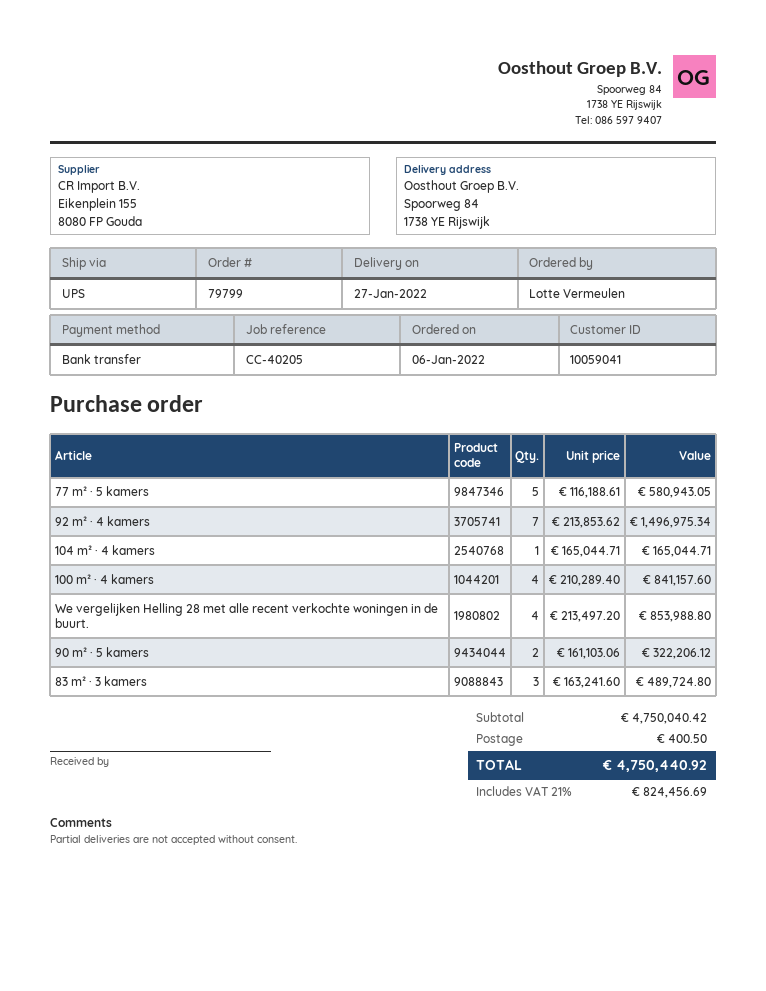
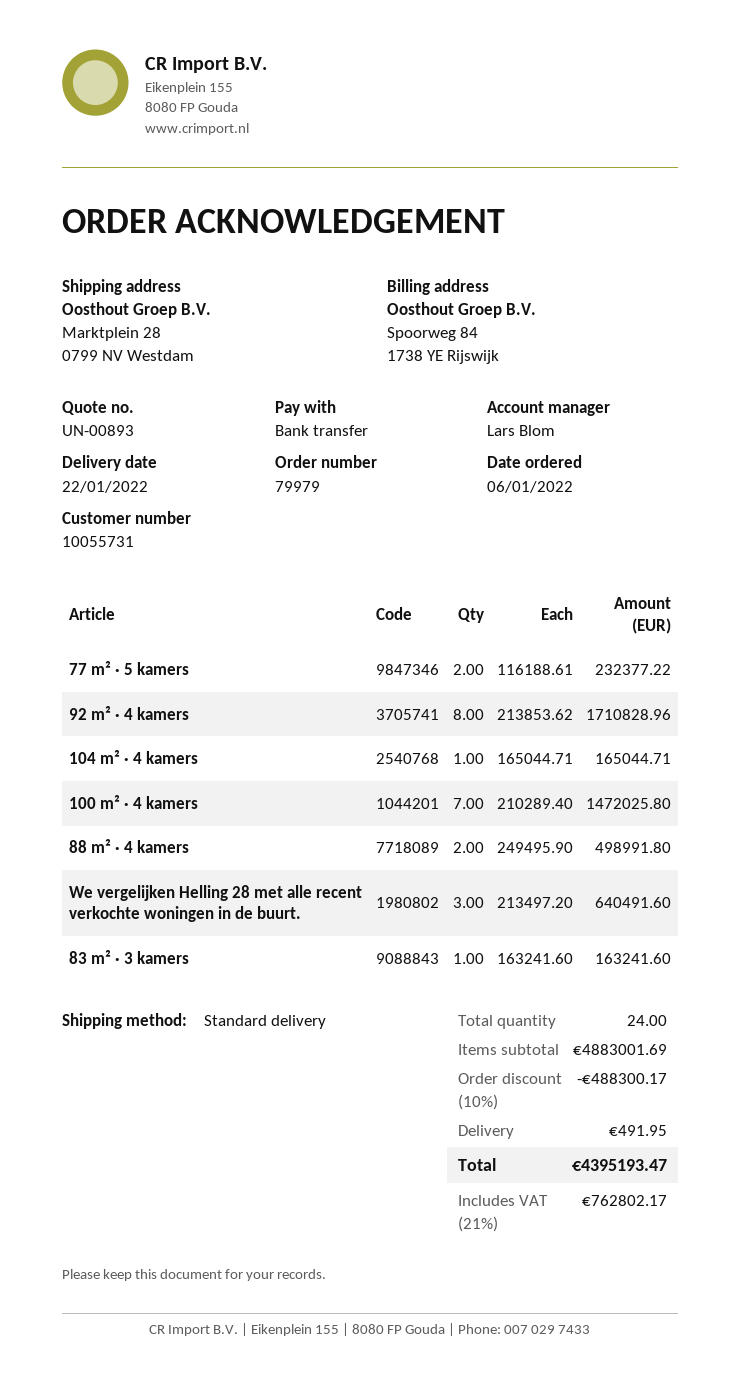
order number: 79799 -> 79979
delivery date: 2022-01-27 -> 2022-01-22
customer number: 10059041 -> 10055731
shipping method: UPS -> standard
ship to: Spoorweg 84, 1738 YE Rijswijk -> Marktplein 28, 0799 NV Westdam
77 m² · 5 kamers: 5 x 116188.61 = 580943.05 -> 2 x 116188.61 = 232377.22
92 m² · 4 kamers: 7 x 213853.62 = 1496975.34 -> 8 x 213853.62 = 1710828.96
100 m² · 4 kamers: 4 x 210289.40 = 841157.60 -> 7 x 210289.40 = 1472025.80
We vergelijken Helling 28 met alle recent verkochte woningen in de buurt.: 4 x 213497.20 = 853988.80 -> 3 x 213497.20 = 640491.60
90 m² · 5 kamers: 2 x 161103.06 = 322206.12 -> none
83 m² · 3 kamers: 3 x 163241.60 = 489724.80 -> 1 x 163241.60 = 163241.60
88 m² · 4 kamers: none -> 2 x 249495.90 = 498991.80
subtotal: 4750040.42 -> 4883001.69
discount: none -> 10% = 488300.17
shipping: 400.50 -> 491.95
tax: 21% = 824456.69 -> 21% = 762802.17
total: 4750440.92 -> 4395193.47

